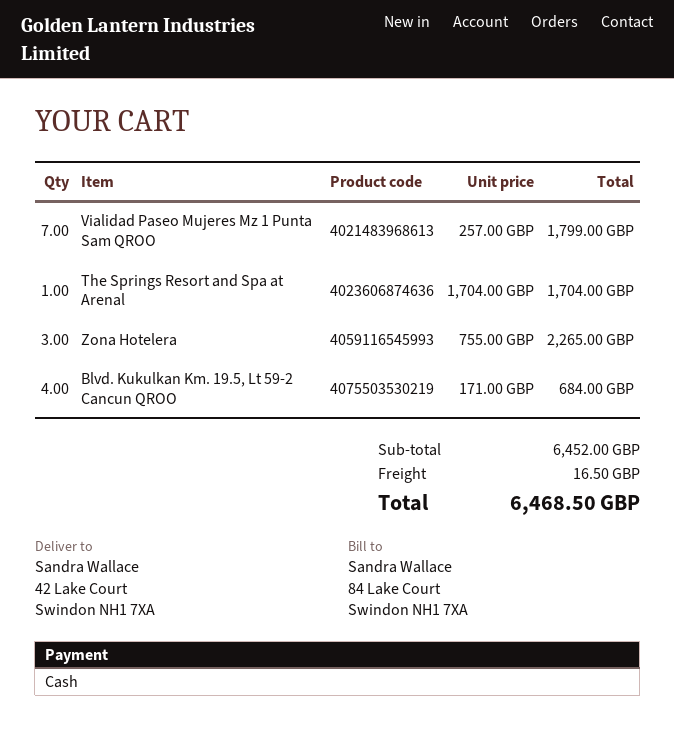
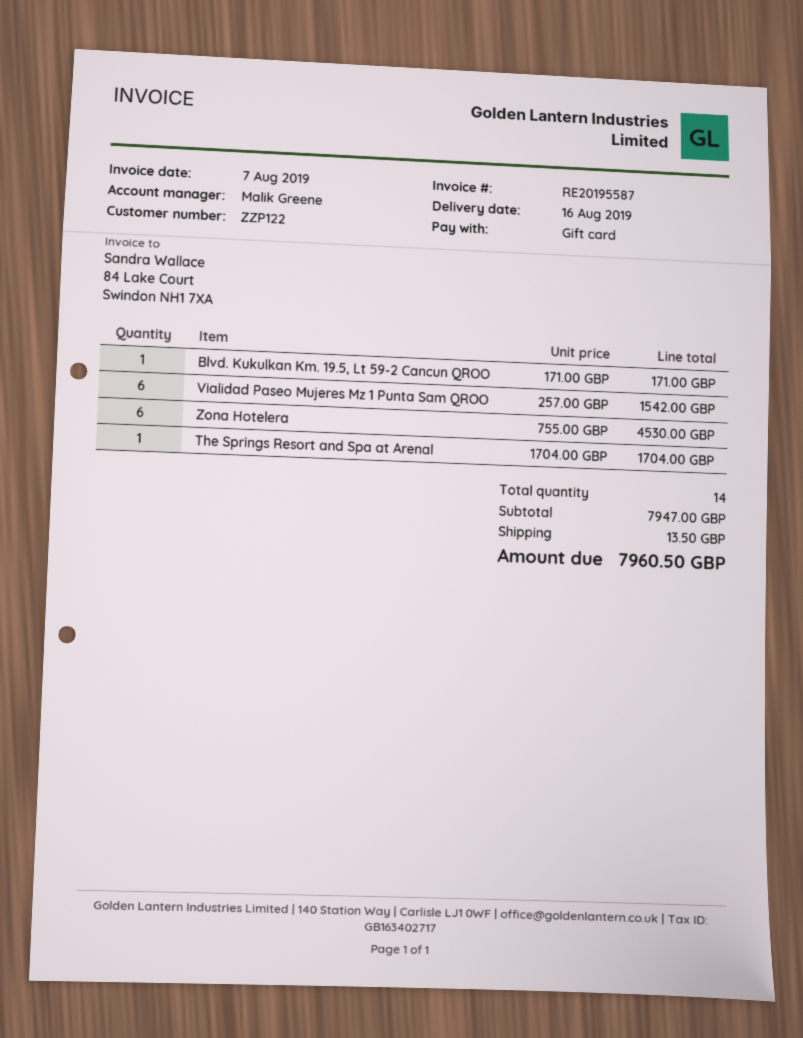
payment method: cash -> gift card
Vialidad Paseo Mujeres Mz 1 Punta Sam QROO: 7 x 257.00 = 1799.00 -> 6 x 257.00 = 1542.00
Zona Hotelera: 3 x 755.00 = 2265.00 -> 6 x 755.00 = 4530.00
Blvd. Kukulkan Km. 19.5, Lt 59-2 Cancun QROO: 4 x 171.00 = 684.00 -> 1 x 171.00 = 171.00
subtotal: 6452.00 -> 7947.00
shipping: 16.50 -> 13.50
total: 6468.50 -> 7960.50

